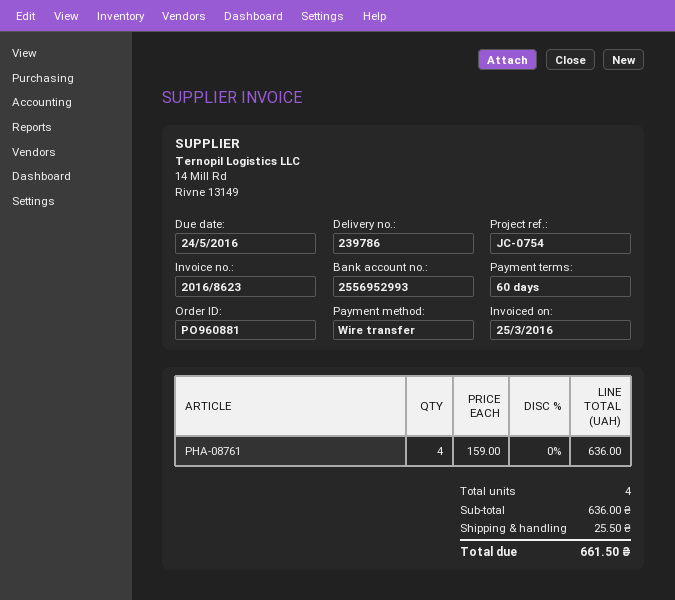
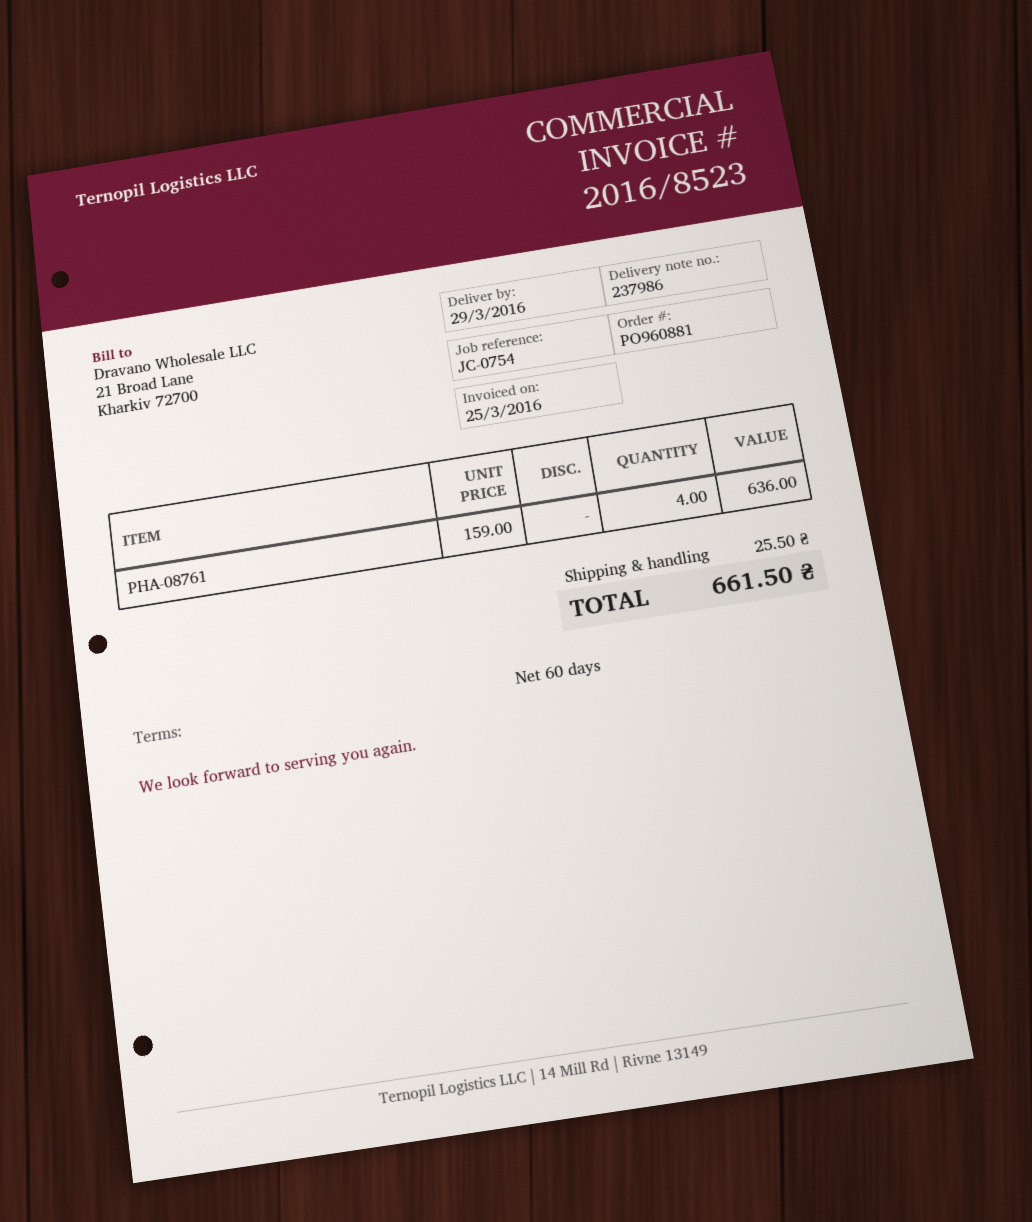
delivery note number: 239786 -> 237986
invoice number: 2016/8623 -> 2016/8523

